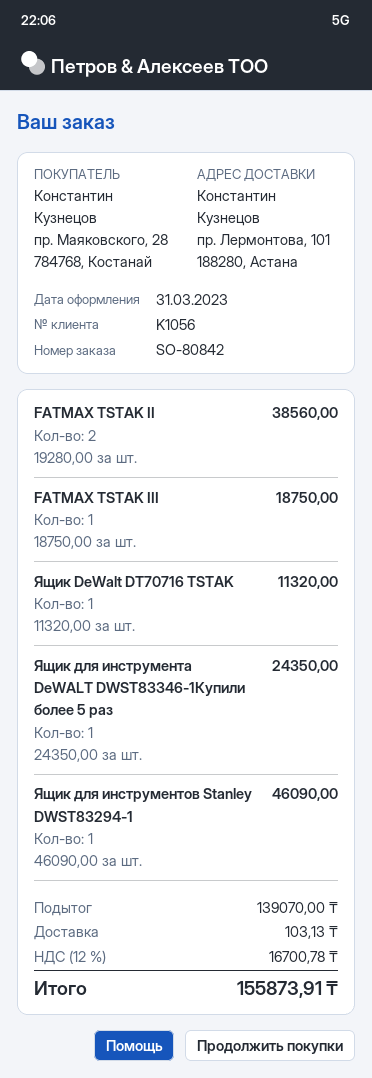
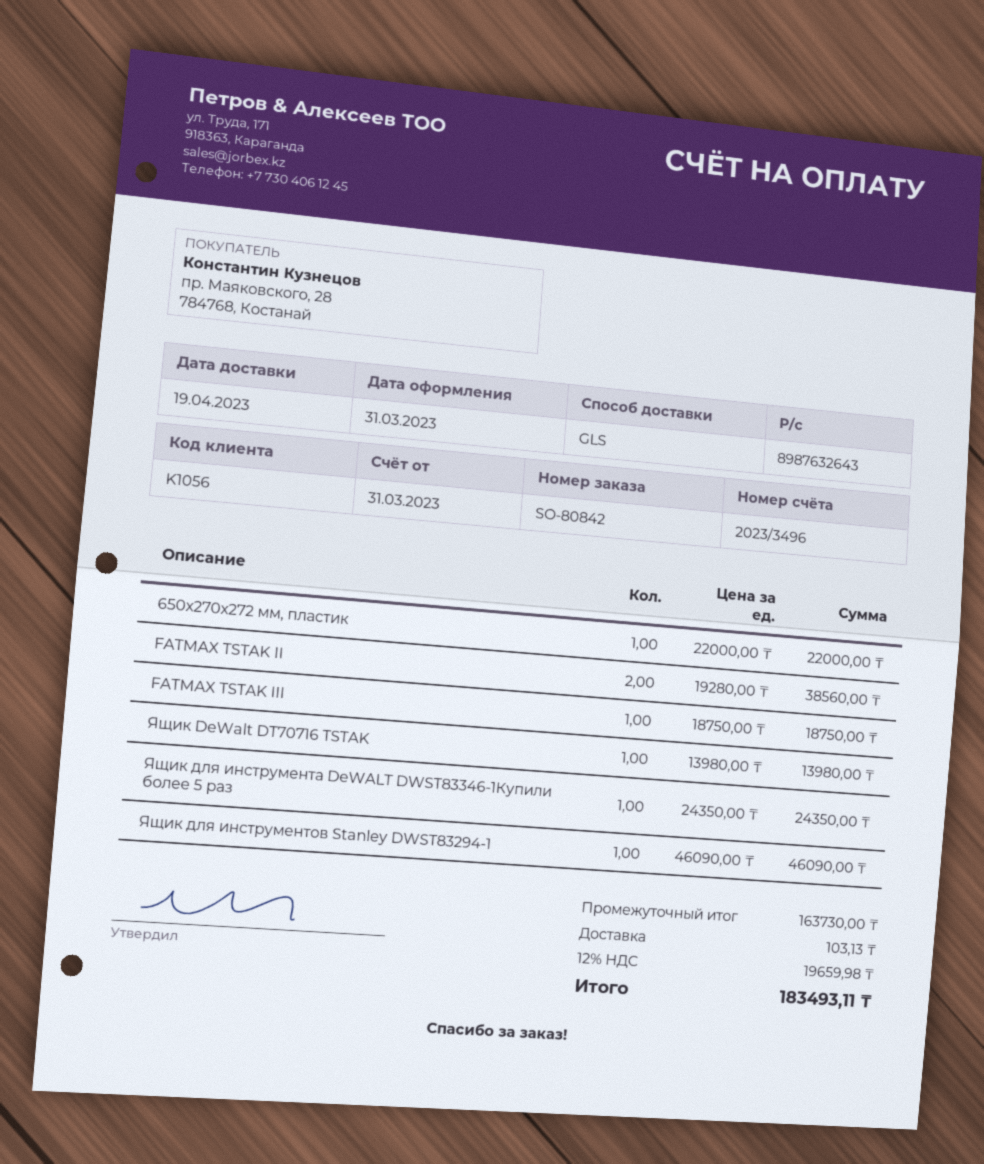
Ящик DeWalt DT70716 TSTAK: 1 x 11320.00 = 11320.00 -> 1 x 13980.00 = 13980.00
650x270x272 мм, пластик: none -> 1 x 22000.00 = 22000.00
subtotal: 139070.00 -> 163730.00
tax: 12% = 16700.78 -> 12% = 19659.98
total: 155873.91 -> 183493.11

